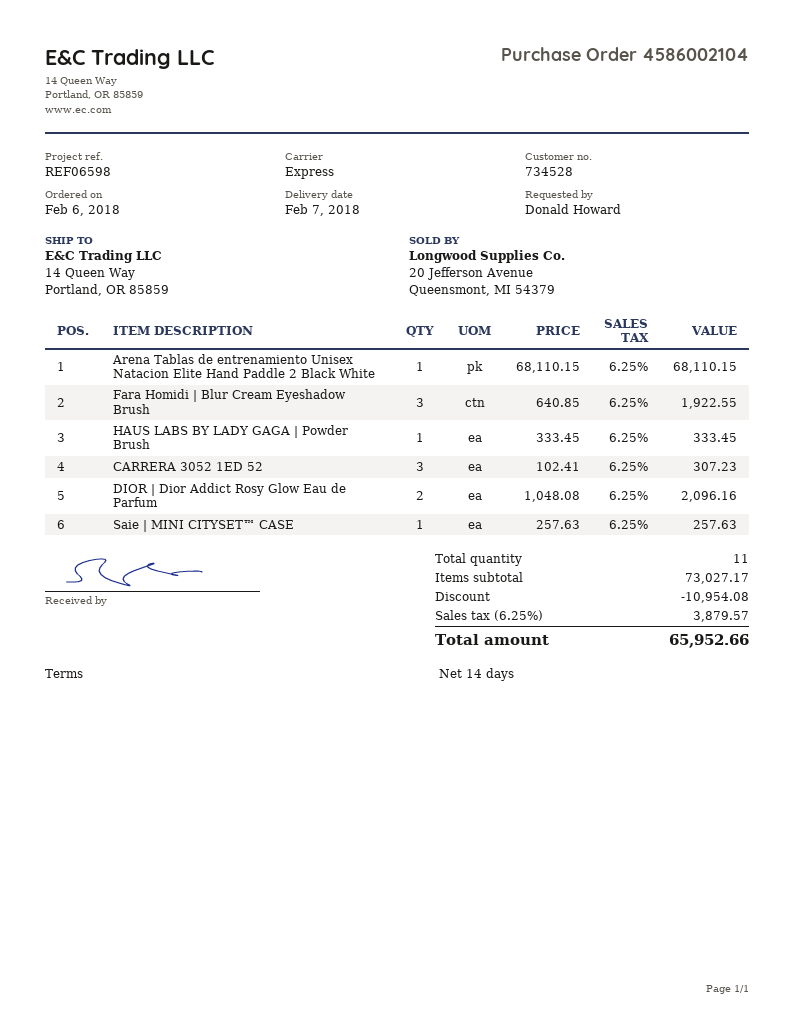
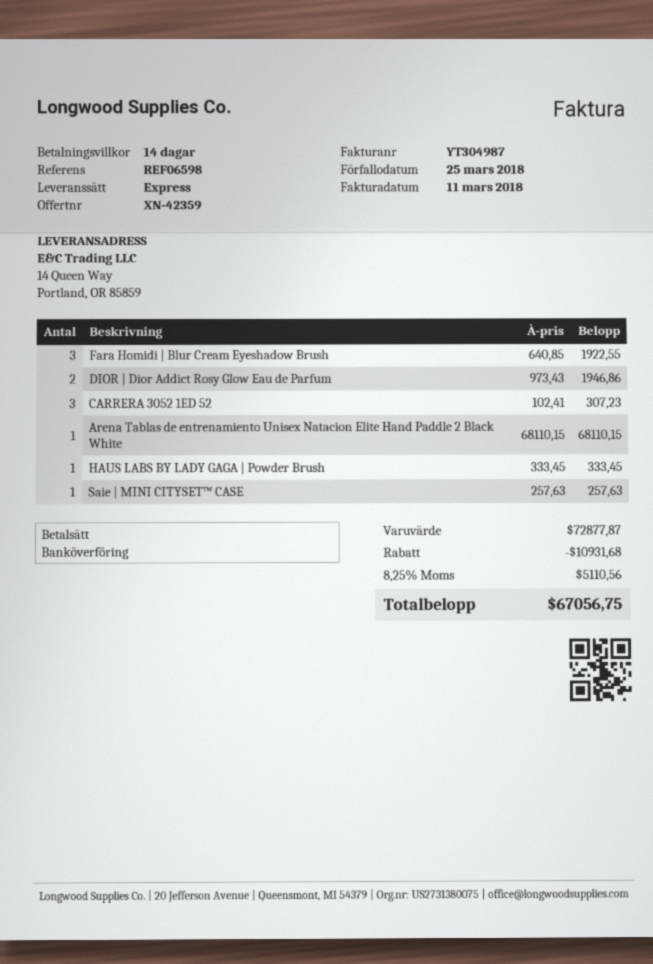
DIOR | Dior Addict Rosy Glow Eau de Parfum: 2 x 1048.08 = 2096.16 -> 2 x 973.43 = 1946.86
subtotal: 73027.17 -> 72877.87
discount: 10954.08 -> 10931.68
tax: 6.25% = 3879.57 -> 8.25% = 5110.56
total: 65952.66 -> 67056.75

